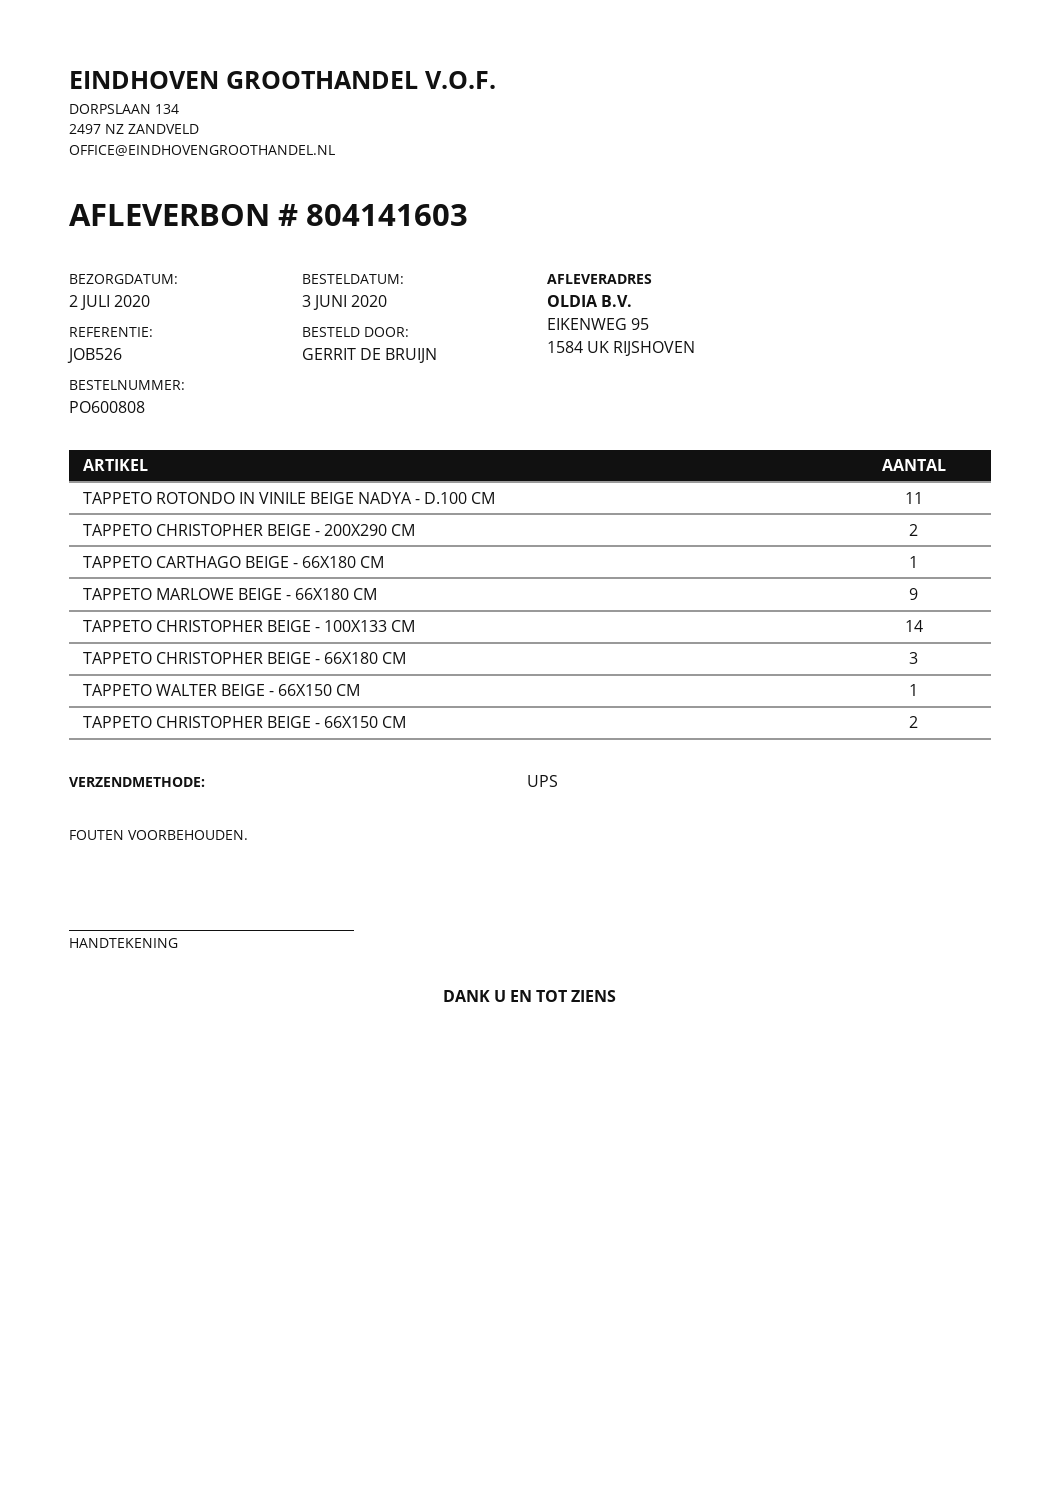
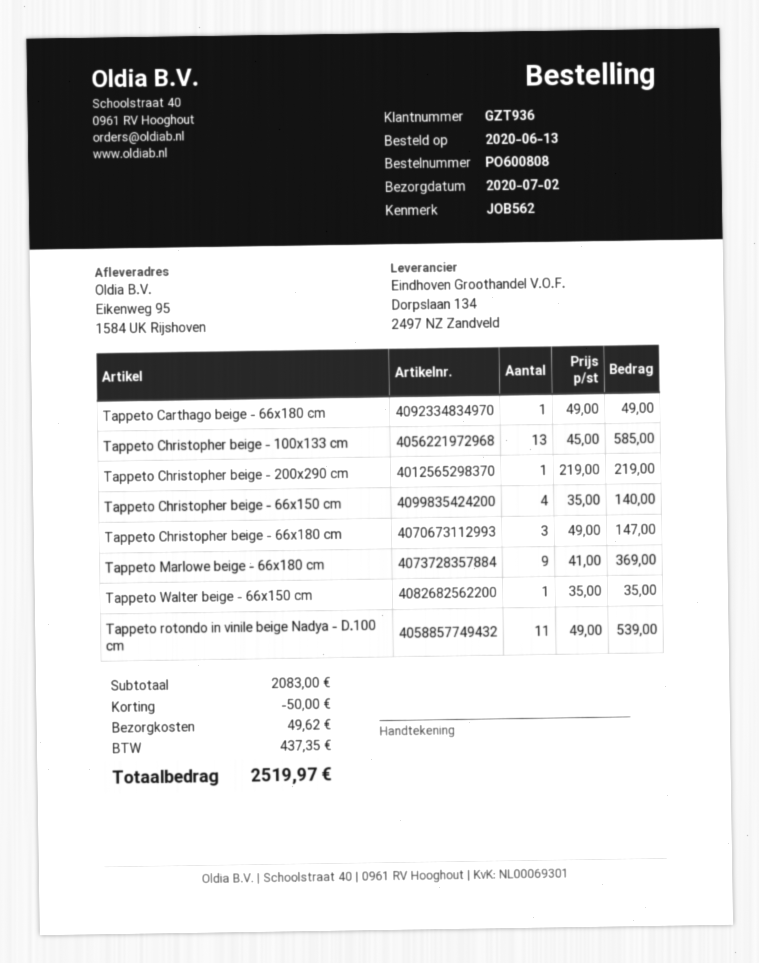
order date: 2020-06-03 -> 2020-06-13
reference: JOB526 -> JOB562
TAPPETO CHRISTOPHER BEIGE - 200X290 CM: 2 -> 1
TAPPETO CHRISTOPHER BEIGE - 100X133 CM: 14 -> 13
TAPPETO CHRISTOPHER BEIGE - 66X150 CM: 2 -> 4

